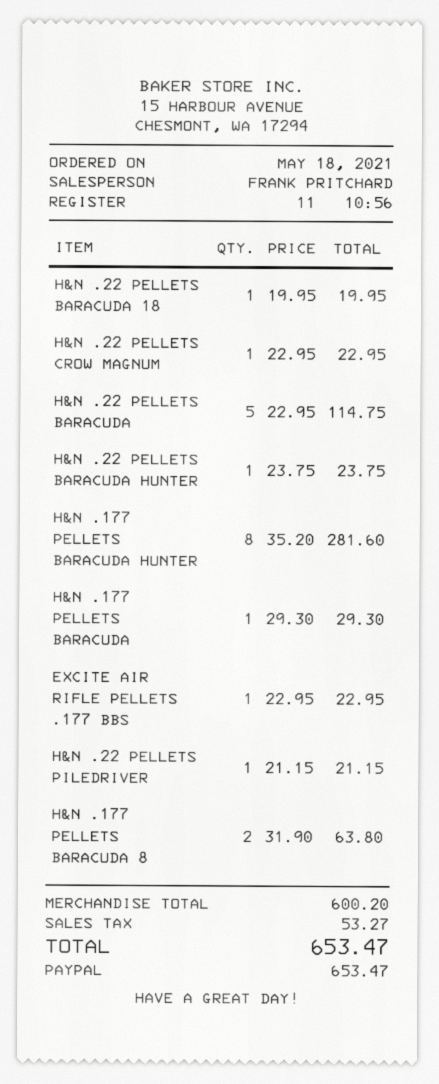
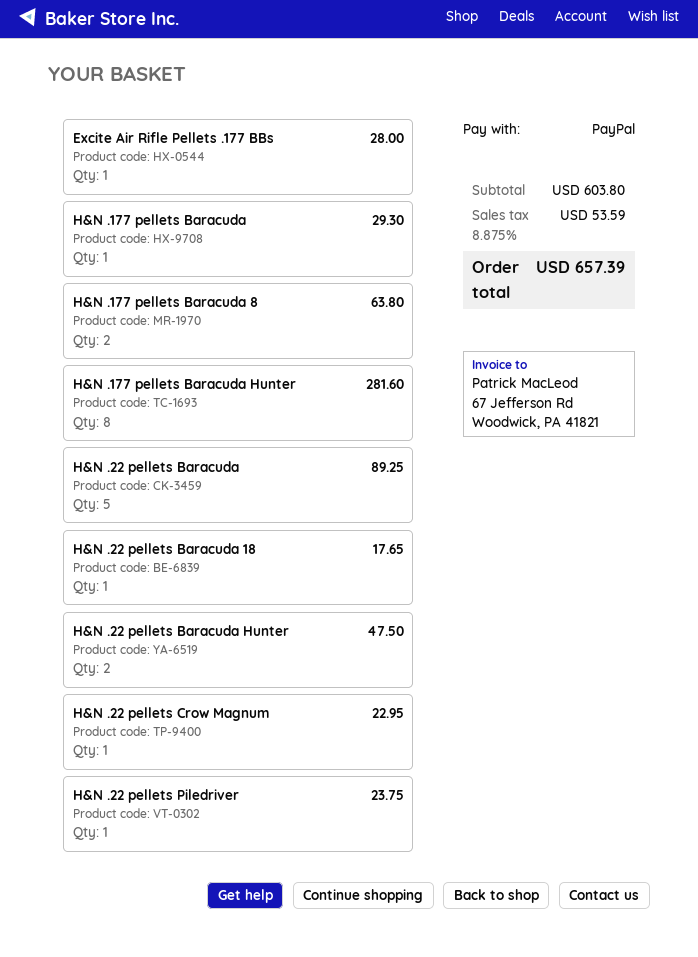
H&N .22 PELLETS BARACUDA 18: 1 for 19.95 -> 1 for 17.65
H&N .22 PELLETS BARACUDA: 5 for 114.75 -> 5 for 89.25
H&N .22 PELLETS BARACUDA HUNTER: 1 for 23.75 -> 2 for 47.50
EXCITE AIR RIFLE PELLETS .177 BBS: 1 for 22.95 -> 1 for 28.00
H&N .22 PELLETS PILEDRIVER: 1 for 21.15 -> 1 for 23.75
subtotal: 600.20 -> 603.80
tax: 53.27 -> 53.59
total: 653.47 -> 657.39

